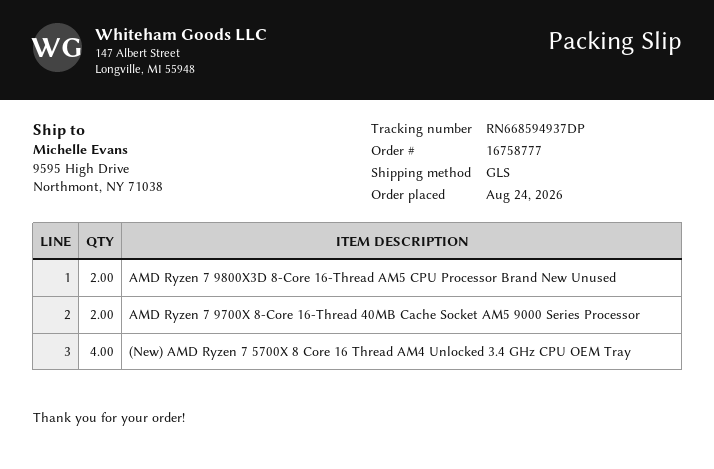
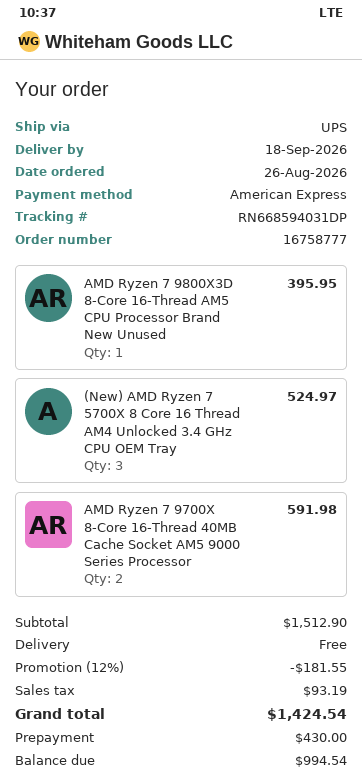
order date: 2026-08-24 -> 2026-08-26
shipping method: GLS -> UPS
tracking number: RN668594937DP -> RN668594031DP
AMD Ryzen 7 9800X3D 8-Core 16-Thread AM5 CPU Processor Brand New Unused: 2 -> 1
(New) AMD Ryzen 7 5700X 8 Core 16 Thread AM4 Unlocked 3.4 GHz CPU OEM Tray: 4 -> 3

